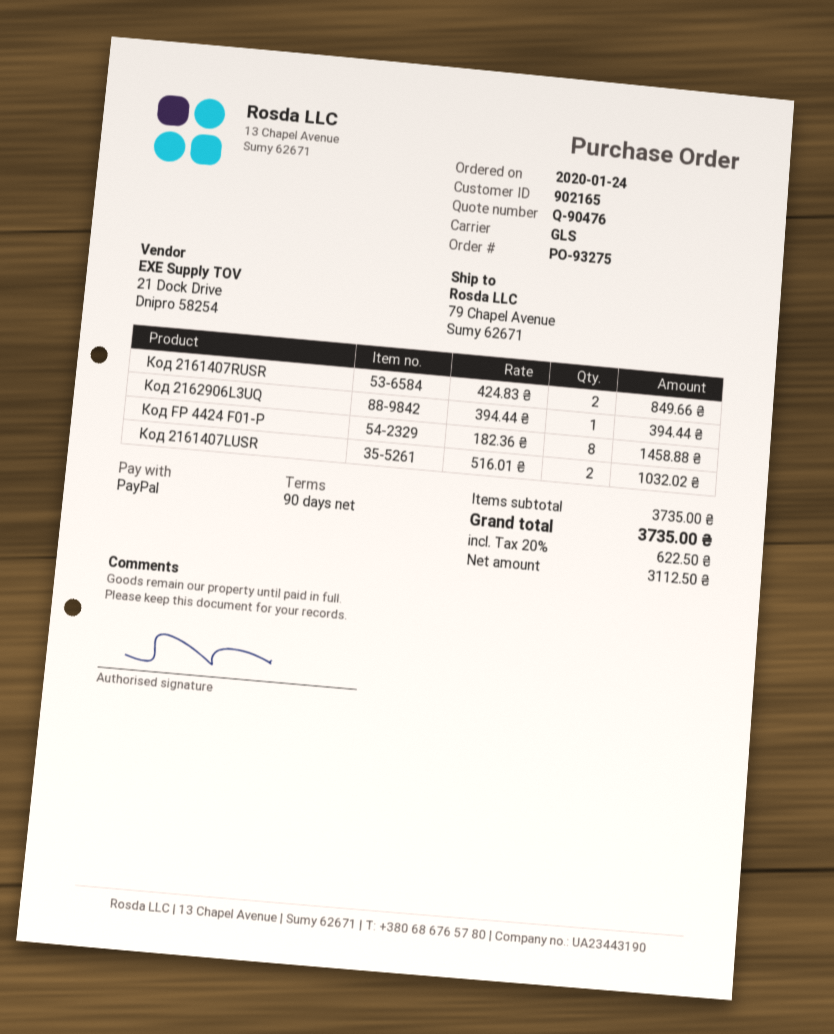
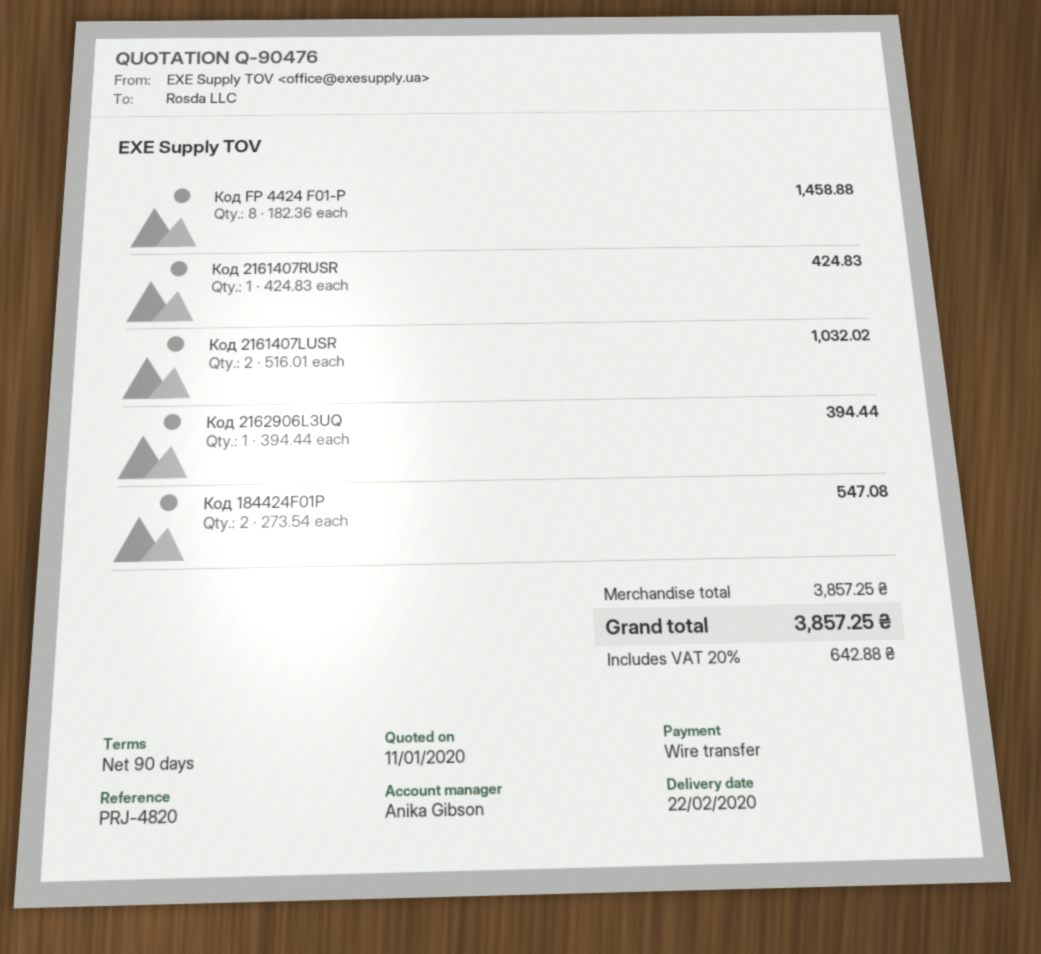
payment method: PayPal -> bank transfer
Код 2161407RUSR: 2 x 424.83 = 849.66 -> 1 x 424.83 = 424.83
Код 184424F01P: none -> 2 x 273.54 = 547.08
subtotal: 3735.00 -> 3857.25
tax: 20% = 622.50 -> 20% = 642.88
total: 3735.00 -> 3857.25

